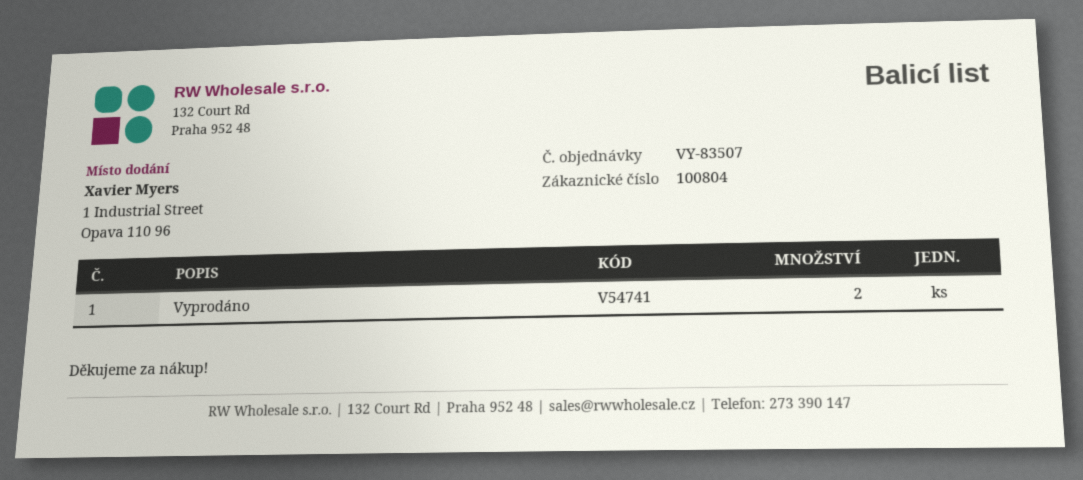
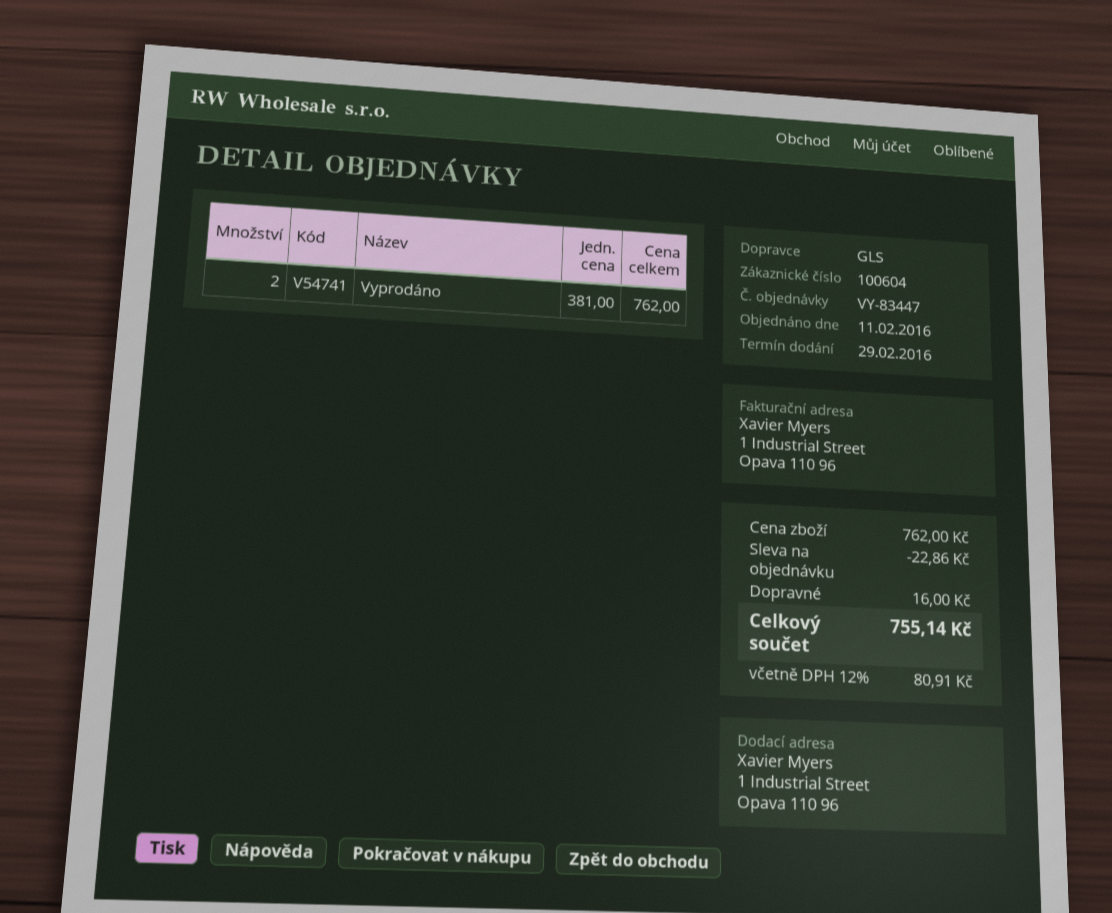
order number: VY-83507 -> VY-83447
customer number: 100804 -> 100604

